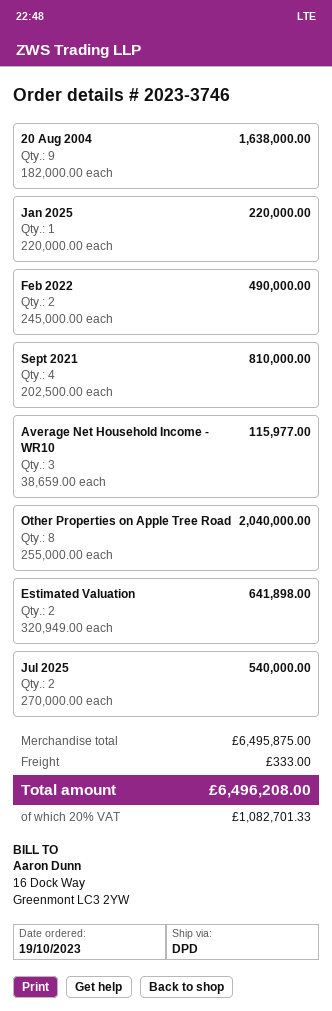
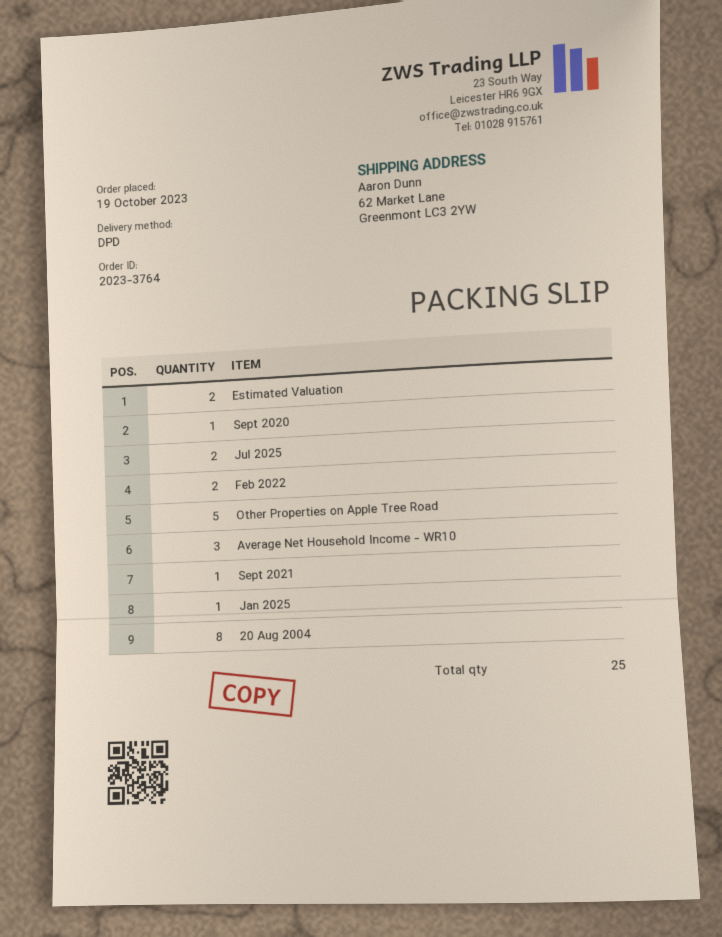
order number: 2023-3746 -> 2023-3764
20 Aug 2004: 9 -> 8
Sept 2021: 4 -> 1
Other Properties on Apple Tree Road: 8 -> 5
Sept 2020: none -> 1

